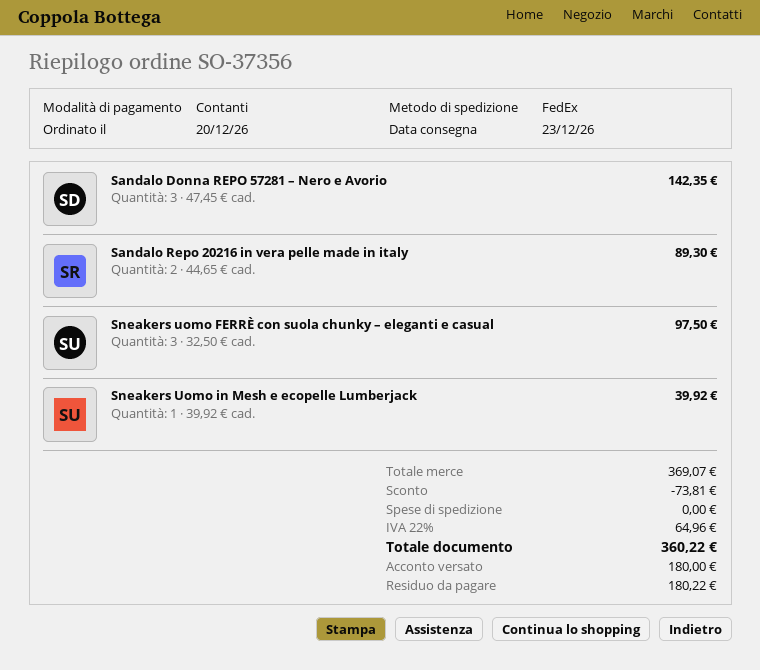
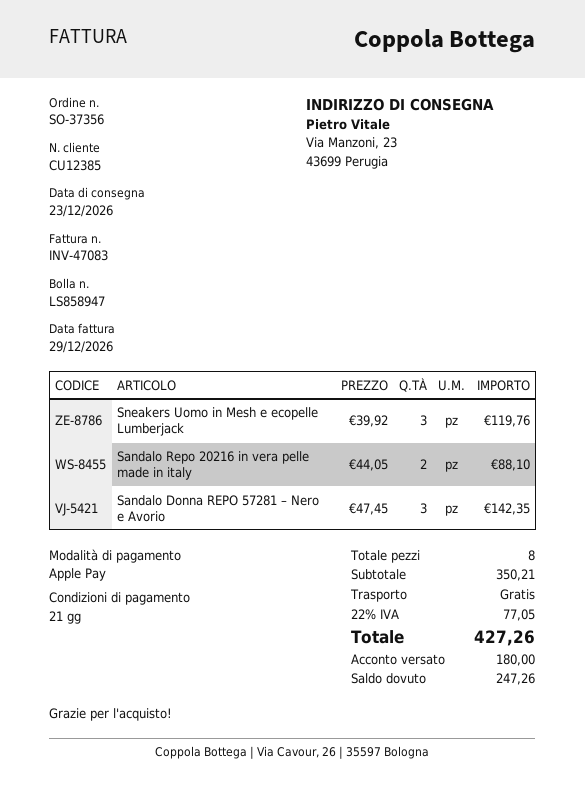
payment method: cash -> Apple Pay
Sandalo Repo 20216 in vera pelle made in italy: 2 x 44.65 = 89.30 -> 2 x 44.05 = 88.10
Sneakers uomo FERRÈ con suola chunky – eleganti e casual: 3 x 32.50 = 97.50 -> none
Sneakers Uomo in Mesh e ecopelle Lumberjack: 1 x 39.92 = 39.92 -> 3 x 39.92 = 119.76
subtotal: 369.07 -> 350.21
discount: 73.81 -> none
tax: 22% = 64.96 -> 22% = 77.05
total: 360.22 -> 427.26
balance: 180.22 -> 247.26

